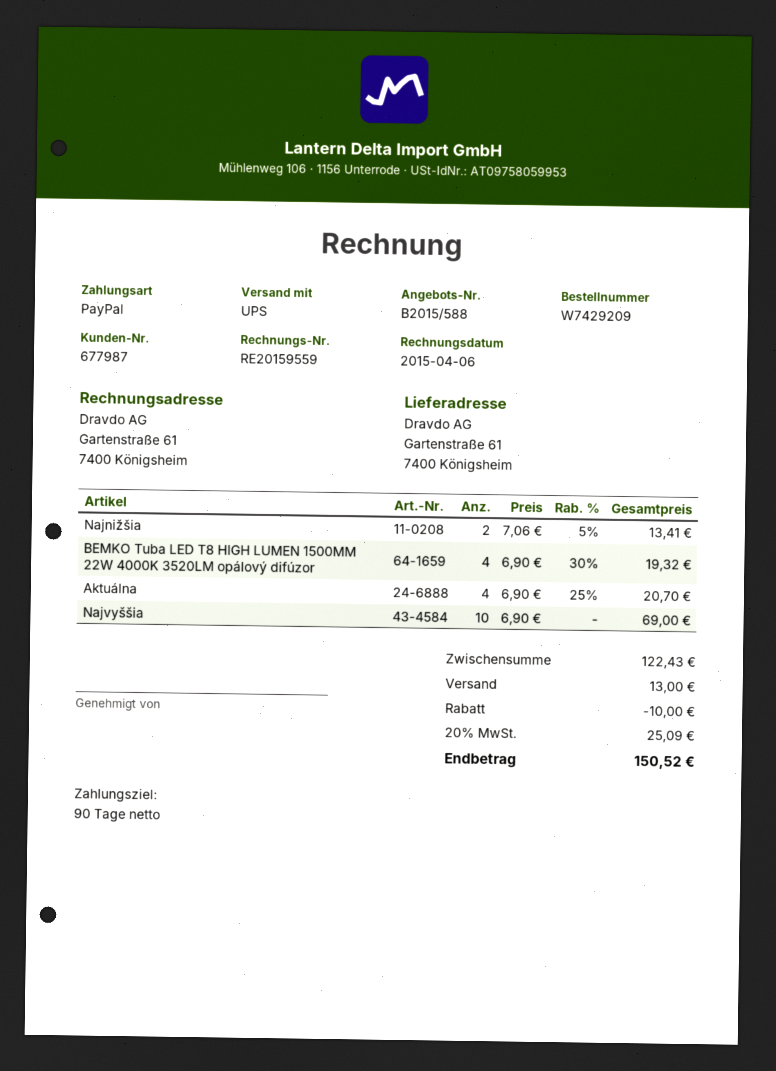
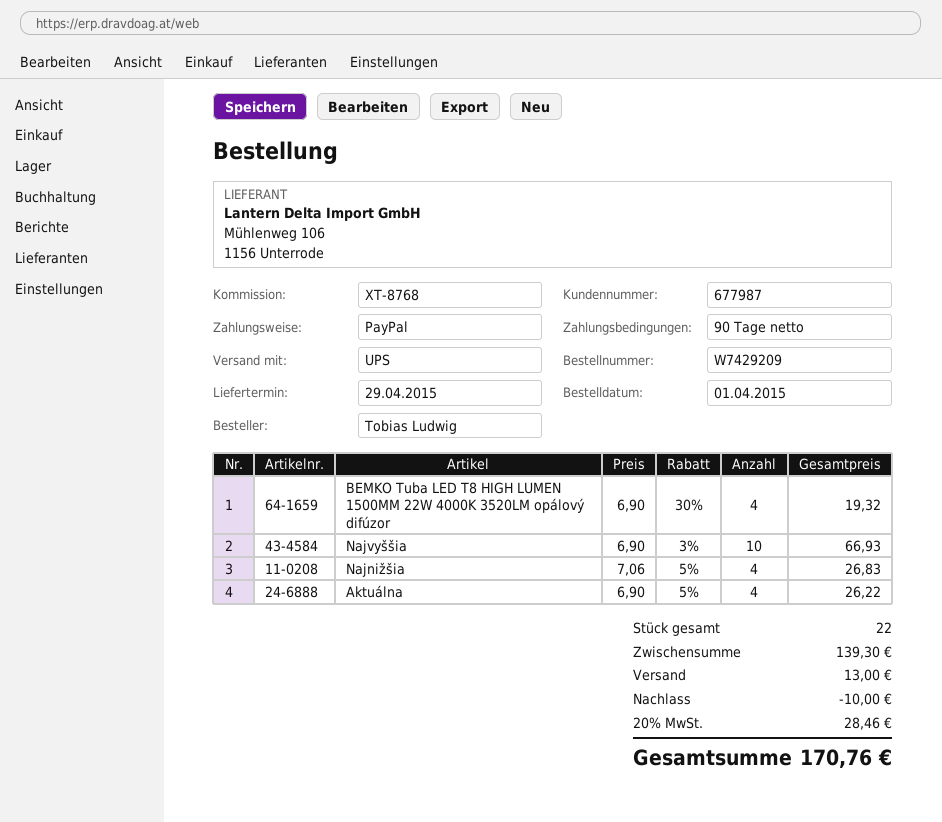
Najnižšia: 2 x 7.06 - 5% = 13.41 -> 4 x 7.06 - 5% = 26.83
Aktuálna: 4 x 6.90 - 25% = 20.70 -> 4 x 6.90 - 5% = 26.22
Najvyššia: 10 x 6.90 = 69.00 -> 10 x 6.90 - 3% = 66.93
subtotal: 122.43 -> 139.30
tax: 20% = 25.09 -> 20% = 28.46
total: 150.52 -> 170.76

